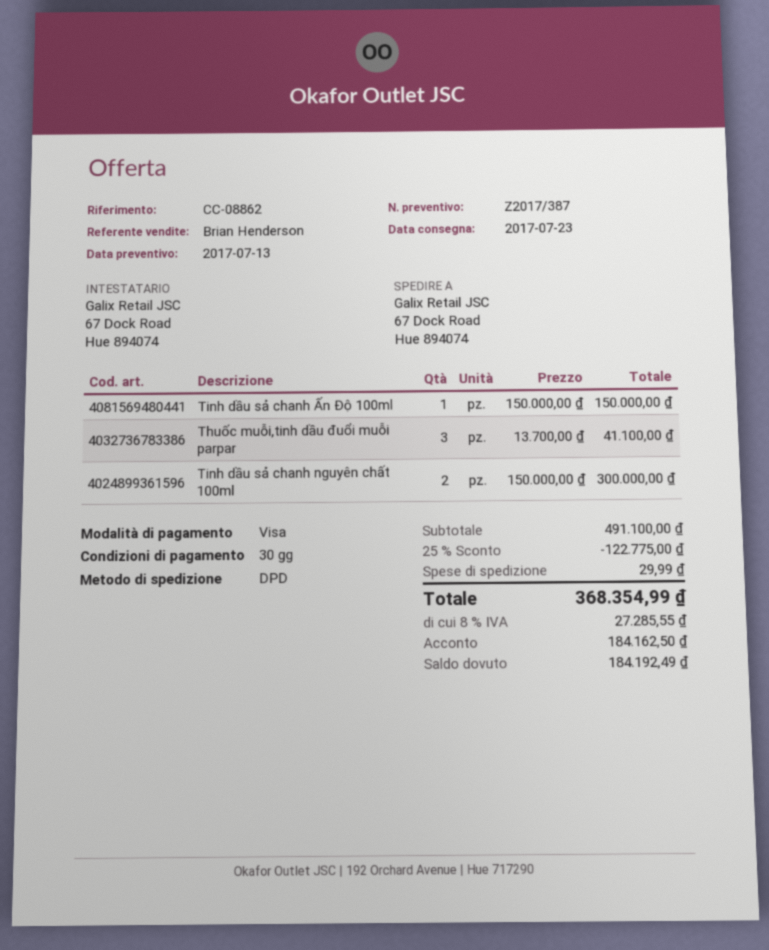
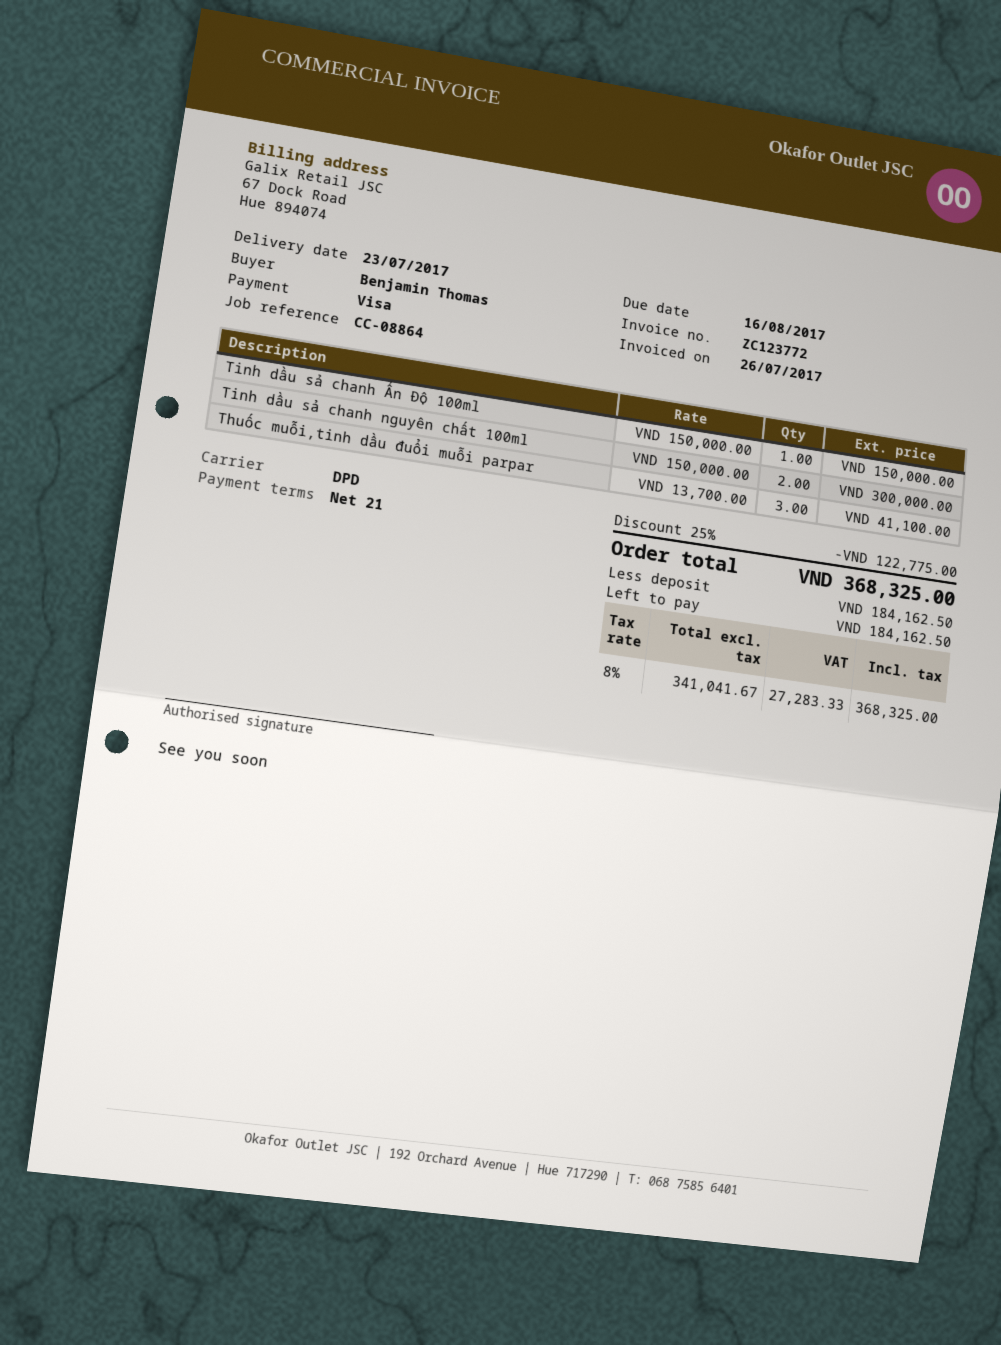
payment terms: 30 days -> 21 days
reference: CC-08862 -> CC-08864
shipping: 29.99 -> none
tax: 8% = 27285.55 -> 8% = 27283.33
total: 368354.99 -> 368325.00
balance: 184192.49 -> 184162.50

